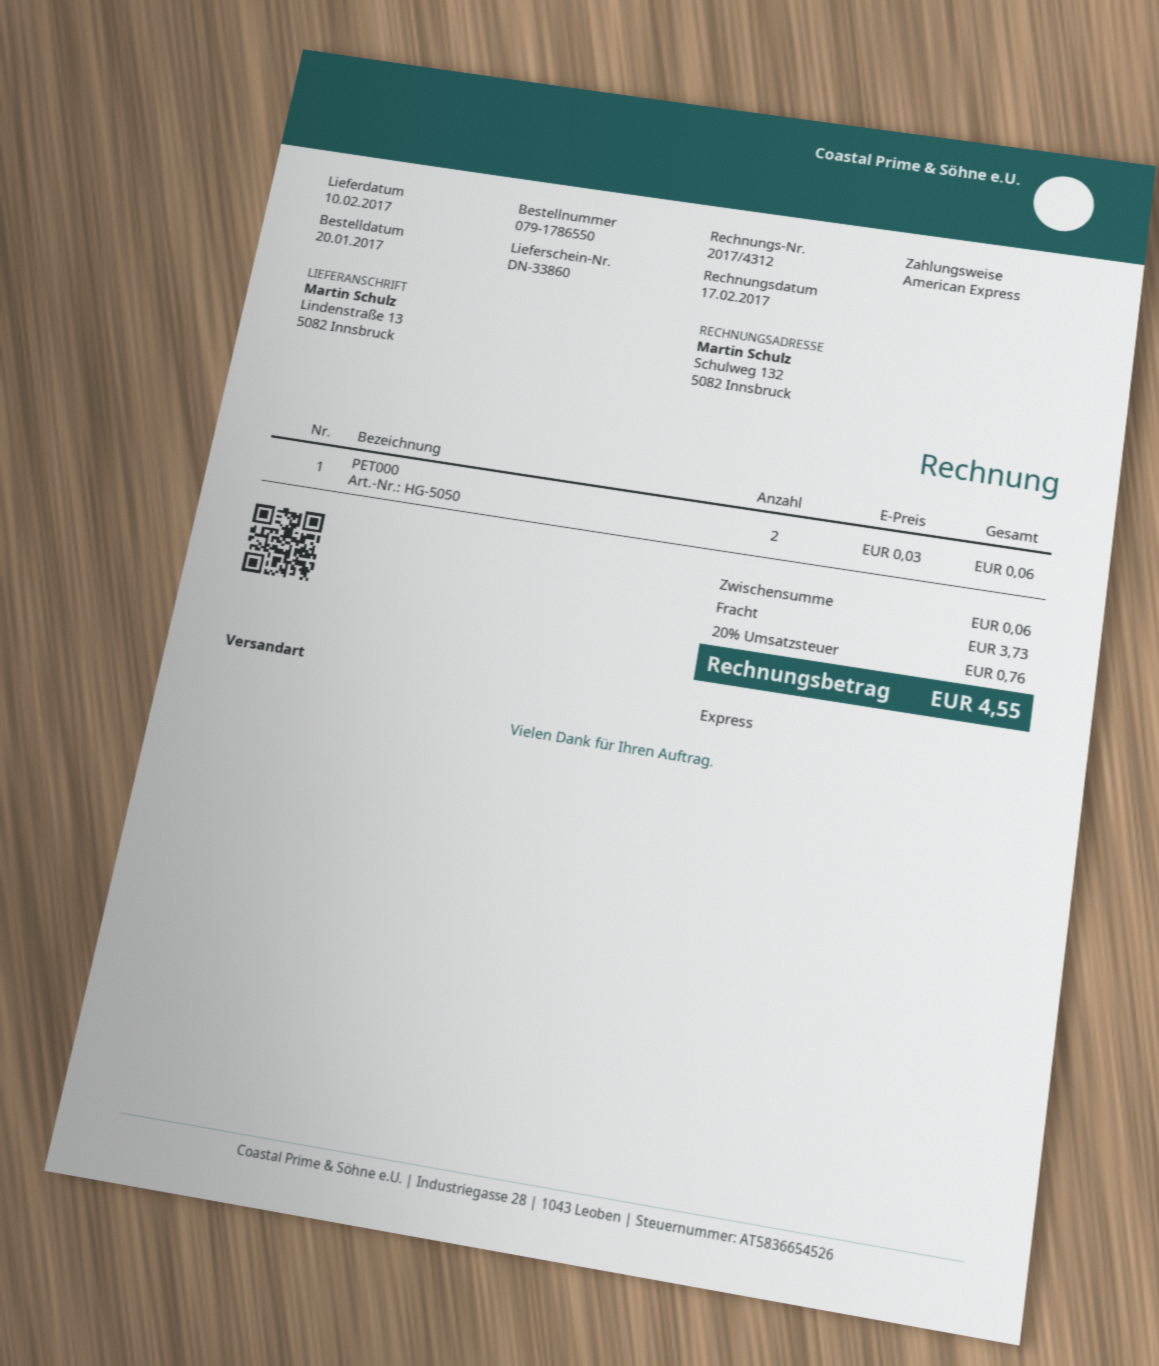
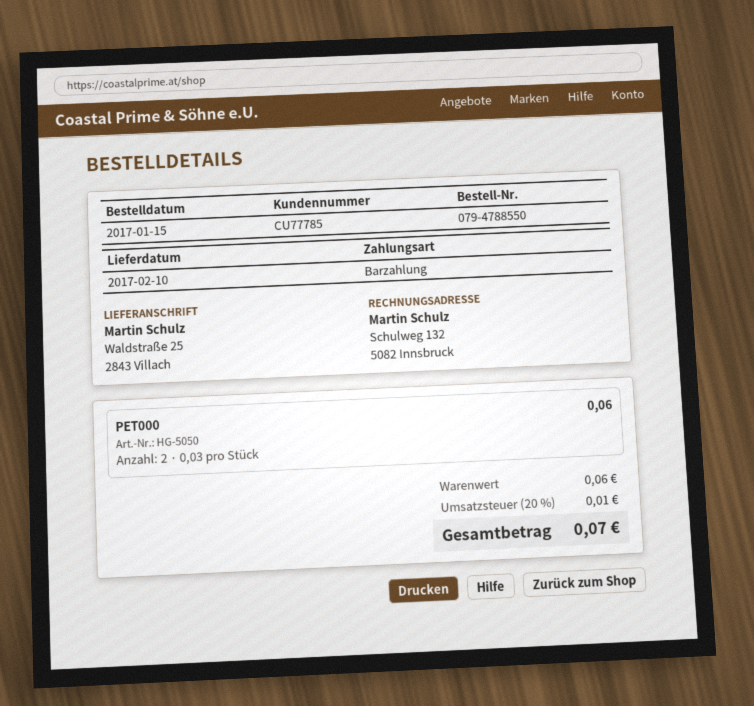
order number: 079-1786550 -> 079-4788550
order date: 2017-01-20 -> 2017-01-15
payment method: American Express -> cash
ship to: Lindenstraße 13, 5082 Innsbruck -> Waldstraße 25, 2843 Villach
shipping: 3.73 -> none
tax: 20% = 0.76 -> 20% = 0.01
total: 4.55 -> 0.07

